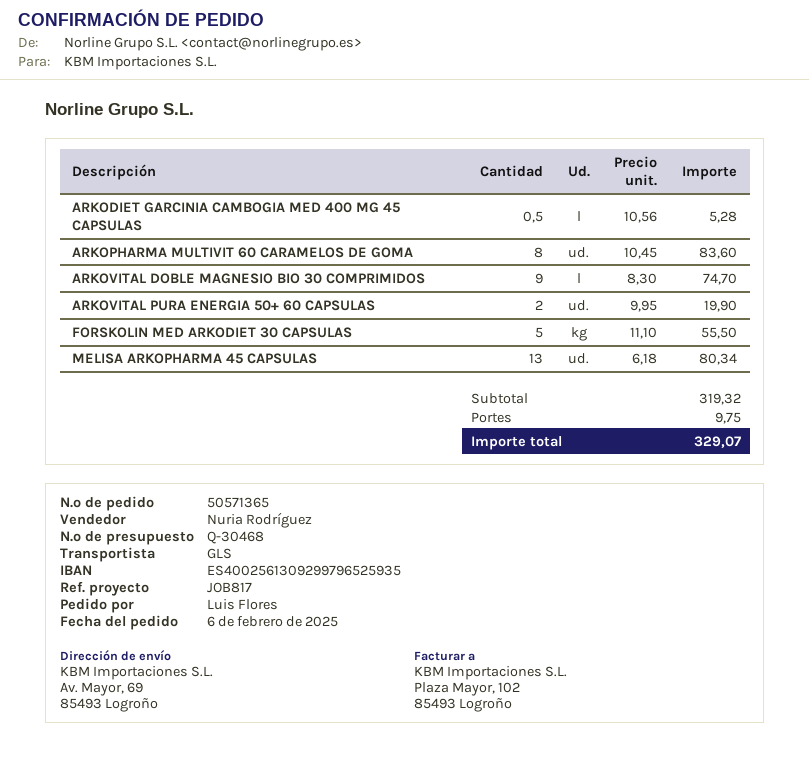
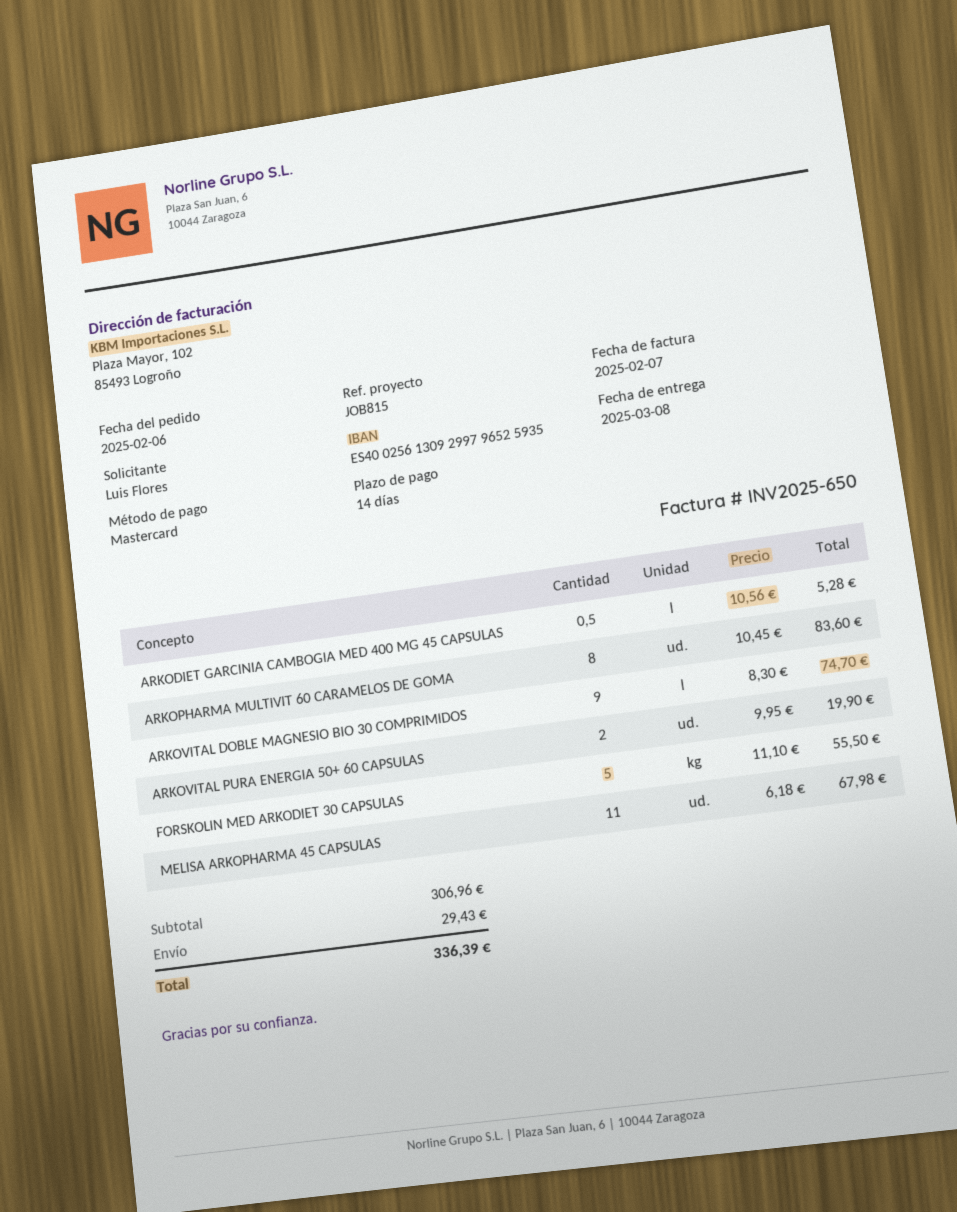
reference: JOB817 -> JOB815
MELISA ARKOPHARMA 45 CAPSULAS: 13 x 6.18 = 80.34 -> 11 x 6.18 = 67.98
subtotal: 319.32 -> 306.96
shipping: 9.75 -> 29.43
total: 329.07 -> 336.39

